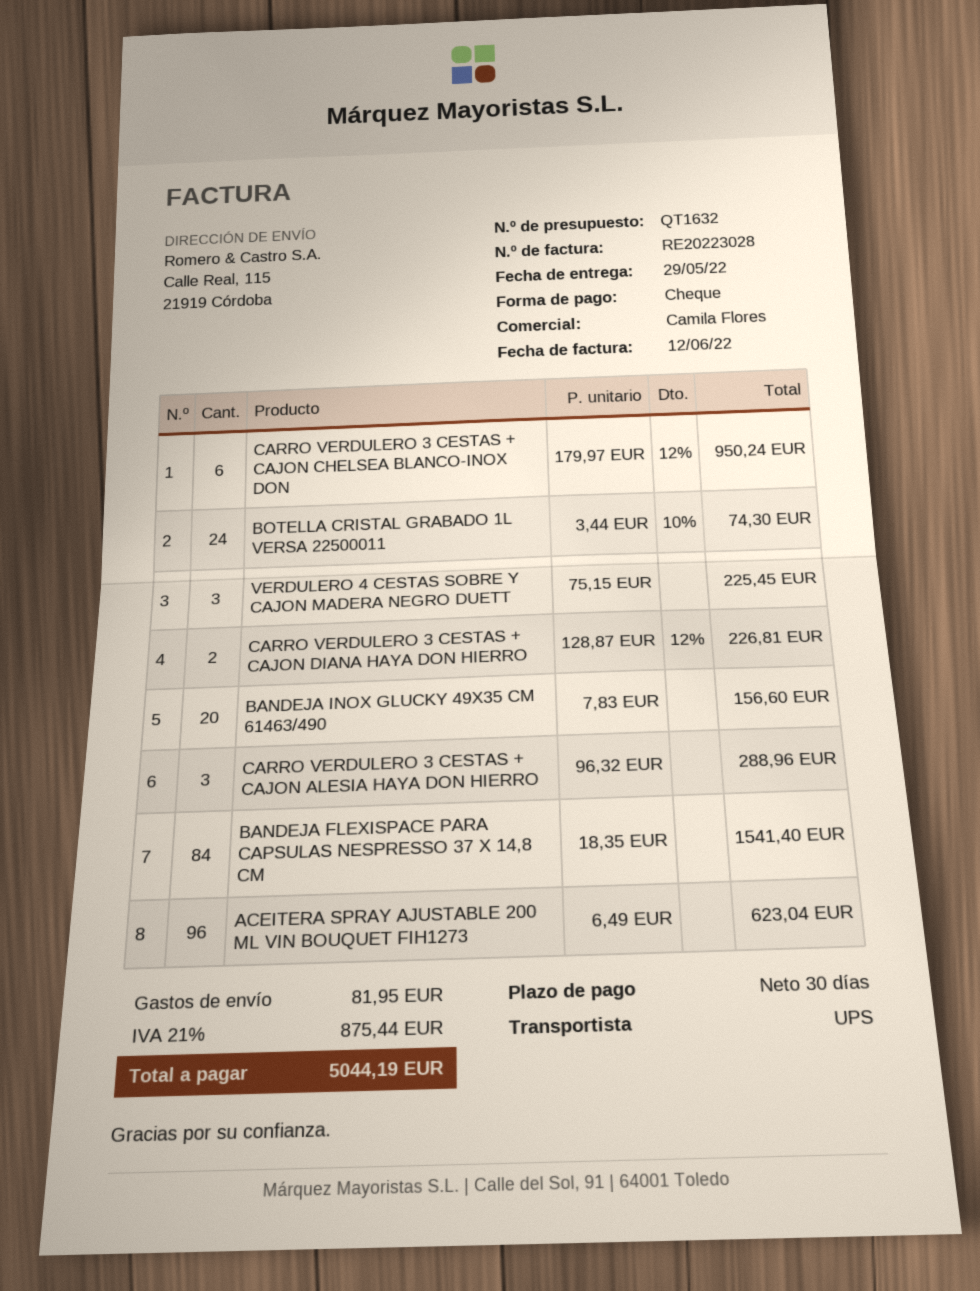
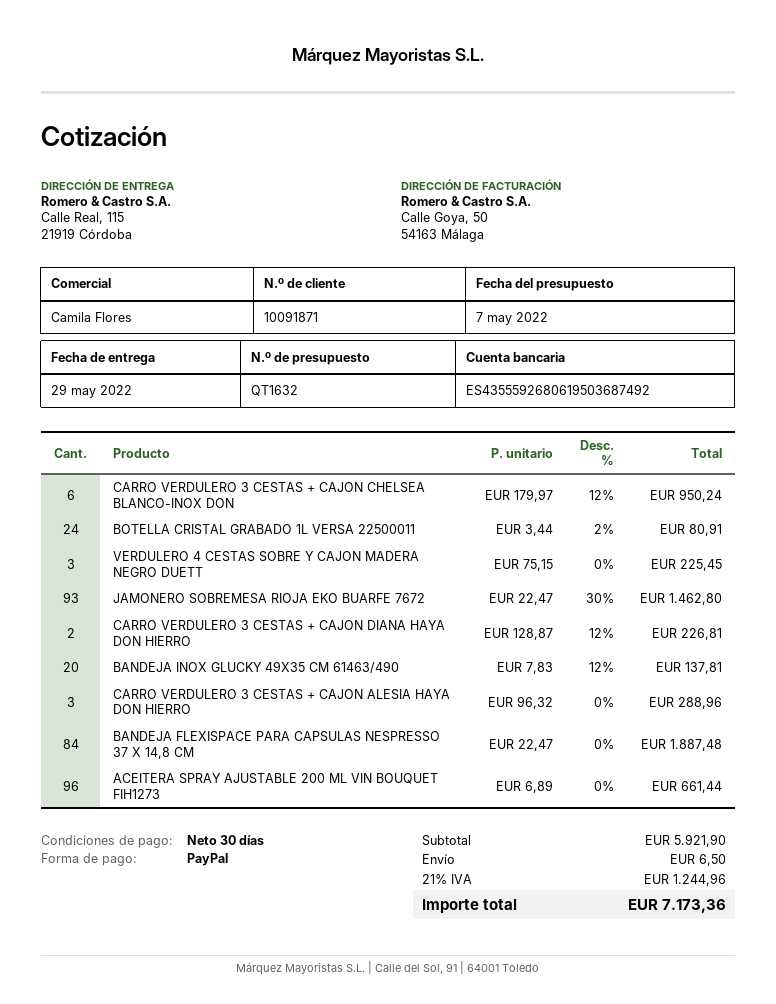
payment method: cheque -> PayPal
BOTELLA CRISTAL GRABADO 1L VERSA 22500011: 24 x 3.44 - 10% = 74.30 -> 24 x 3.44 - 2% = 80.91
BANDEJA INOX GLUCKY 49X35 CM 61463/490: 20 x 7.83 = 156.60 -> 20 x 7.83 - 12% = 137.81
BANDEJA FLEXISPACE PARA CAPSULAS NESPRESSO 37 X 14,8 CM: 84 x 18.35 = 1541.40 -> 84 x 22.47 = 1887.48
ACEITERA SPRAY AJUSTABLE 200 ML VIN BOUQUET FIH1273: 96 x 6.49 = 623.04 -> 96 x 6.89 = 661.44
JAMONERO SOBREMESA RIOJA EKO BUARFE 7672: none -> 93 x 22.47 - 30% = 1462.80
shipping: 81.95 -> 6.50
tax: 21% = 875.44 -> 21% = 1244.96
total: 5044.19 -> 7173.36

